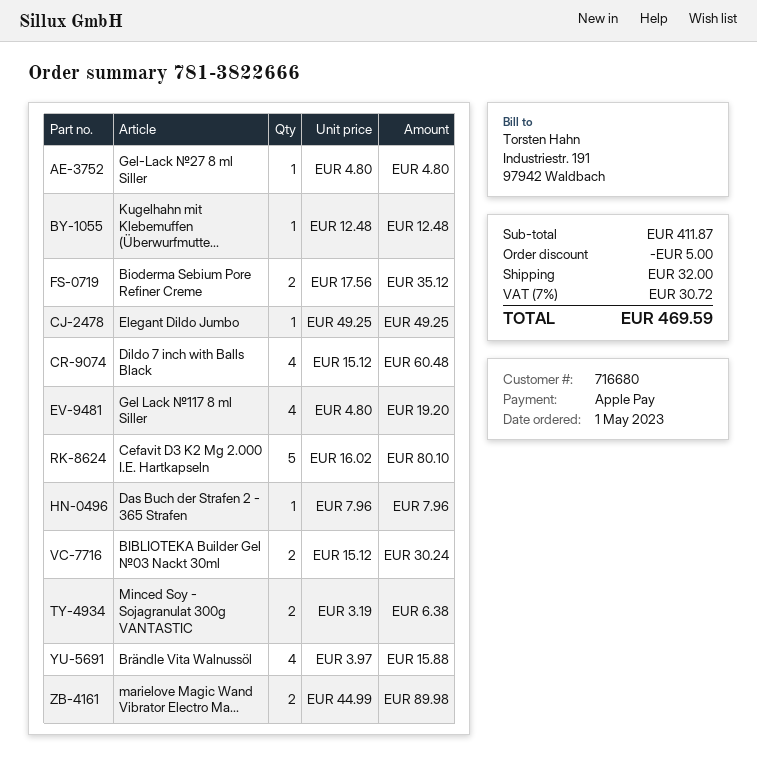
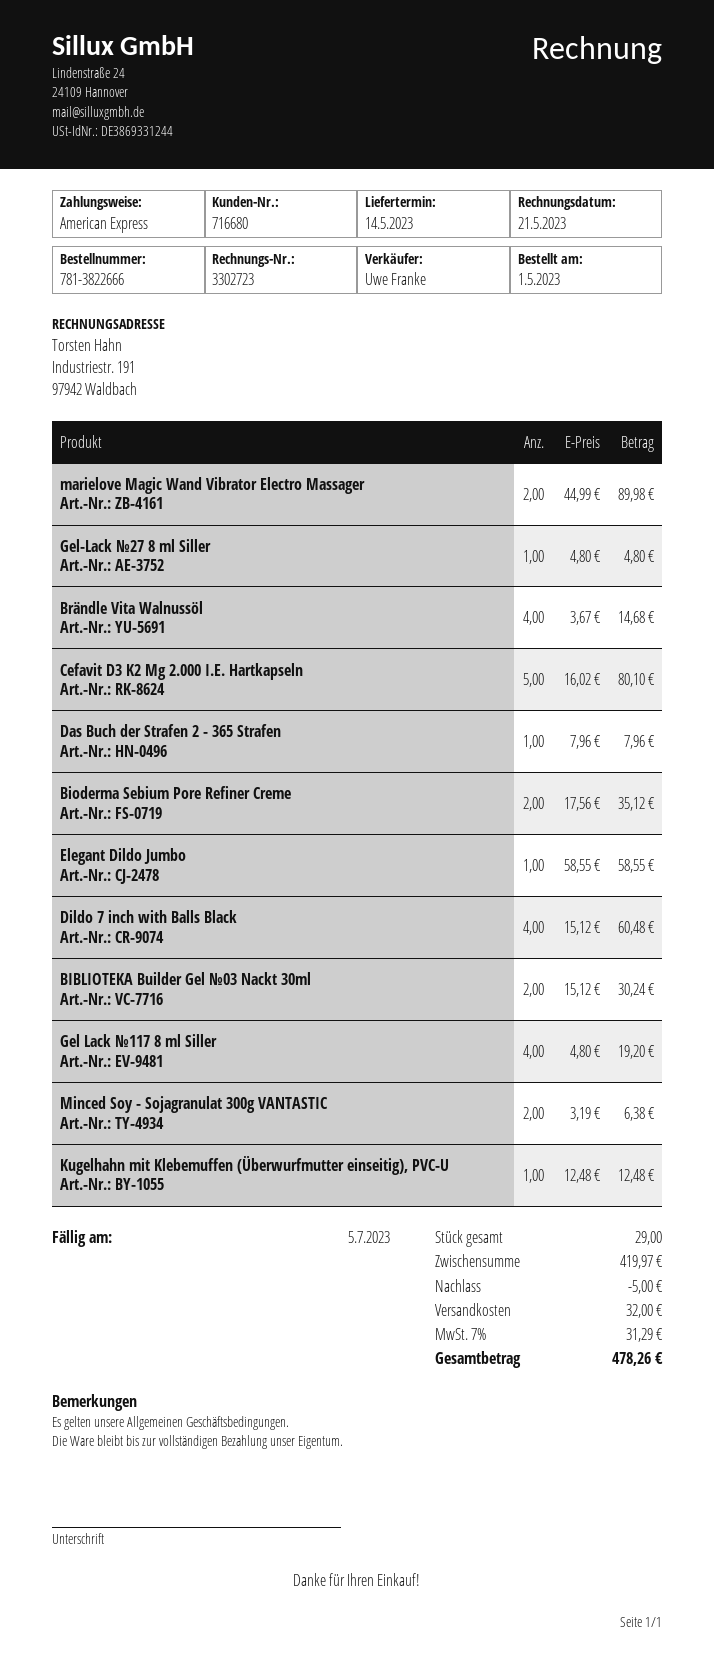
payment method: Apple Pay -> American Express
Elegant Dildo Jumbo: 1 x 49.25 = 49.25 -> 1 x 58.55 = 58.55
Brändle Vita Walnussöl: 4 x 3.97 = 15.88 -> 4 x 3.67 = 14.68
subtotal: 411.87 -> 419.97
tax: 7% = 30.72 -> 7% = 31.29
total: 469.59 -> 478.26

